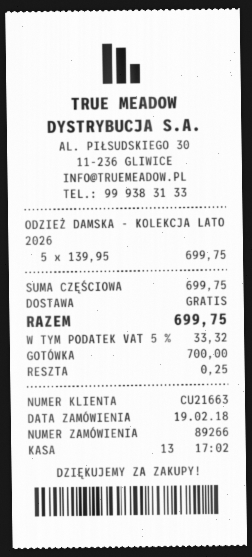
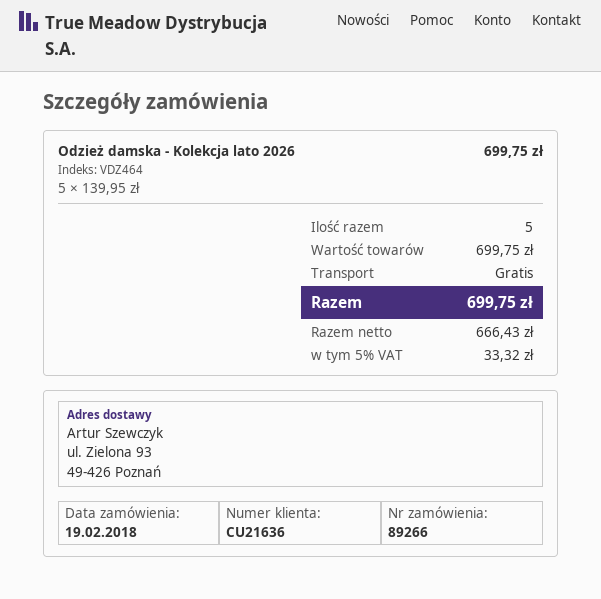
customer number: CU21663 -> CU21636

